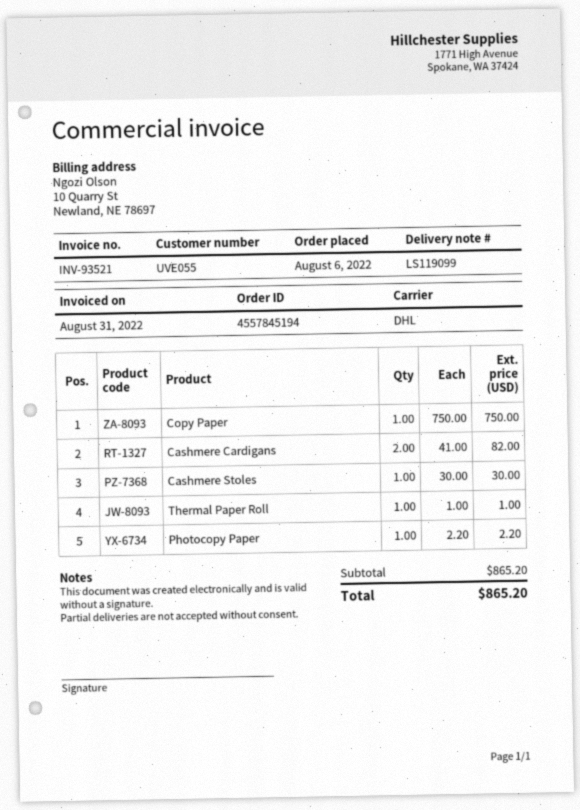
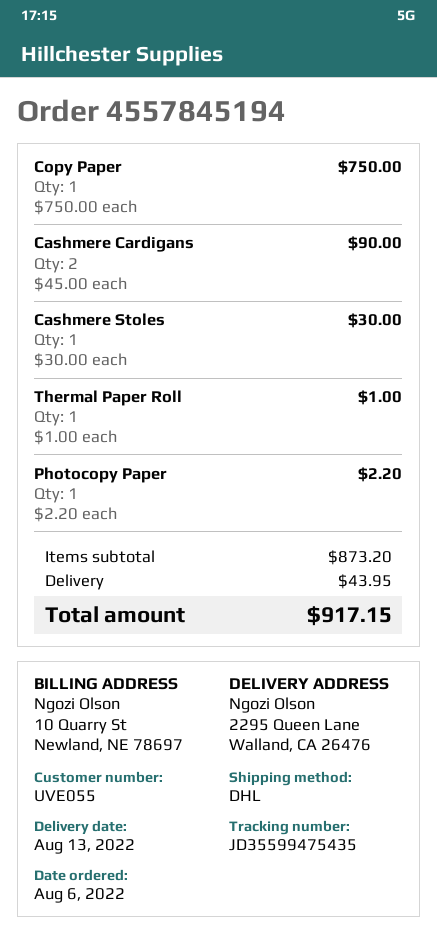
Cashmere Cardigans: 2 x 41.00 = 82.00 -> 2 x 45.00 = 90.00
subtotal: 865.20 -> 873.20
shipping: none -> 43.95
total: 865.20 -> 917.15

